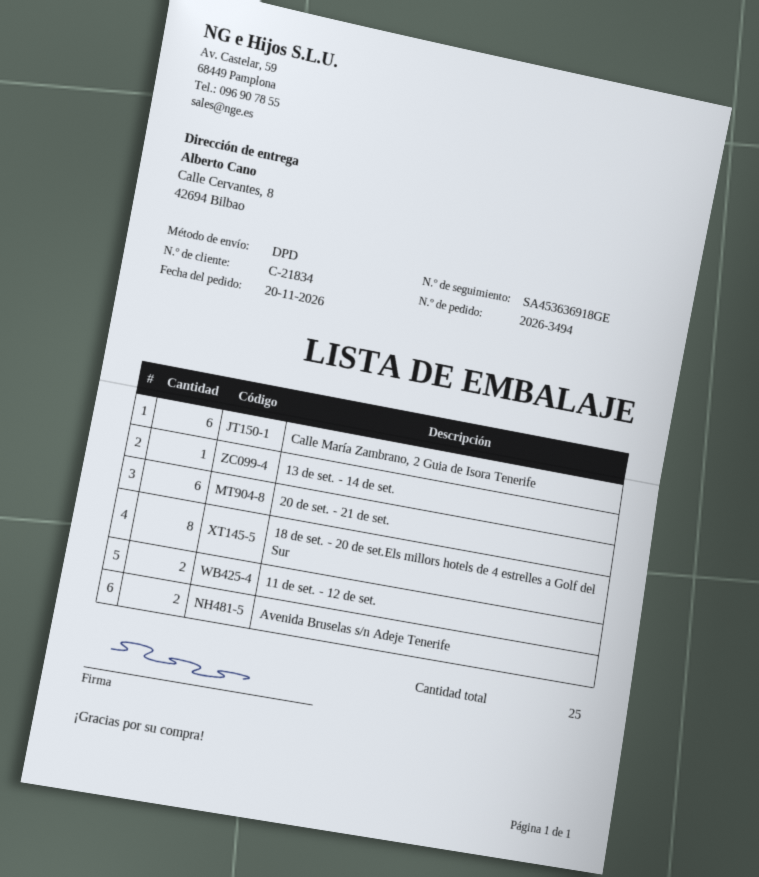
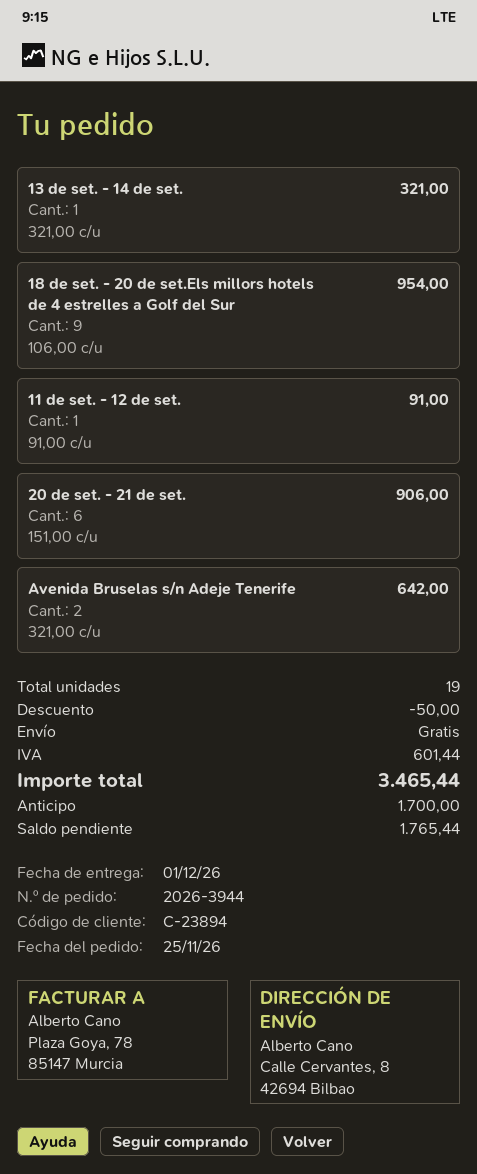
order number: 2026-3494 -> 2026-3944
order date: 2026-11-20 -> 2026-11-25
customer number: C-21834 -> C-23894
Calle María Zambrano, 2 Guia de Isora Tenerife: 6 -> none
18 de set. - 20 de set.Els millors hotels de 4 estrelles a Golf del Sur: 8 -> 9
11 de set. - 12 de set.: 2 -> 1
total quantity: 25 -> 19

